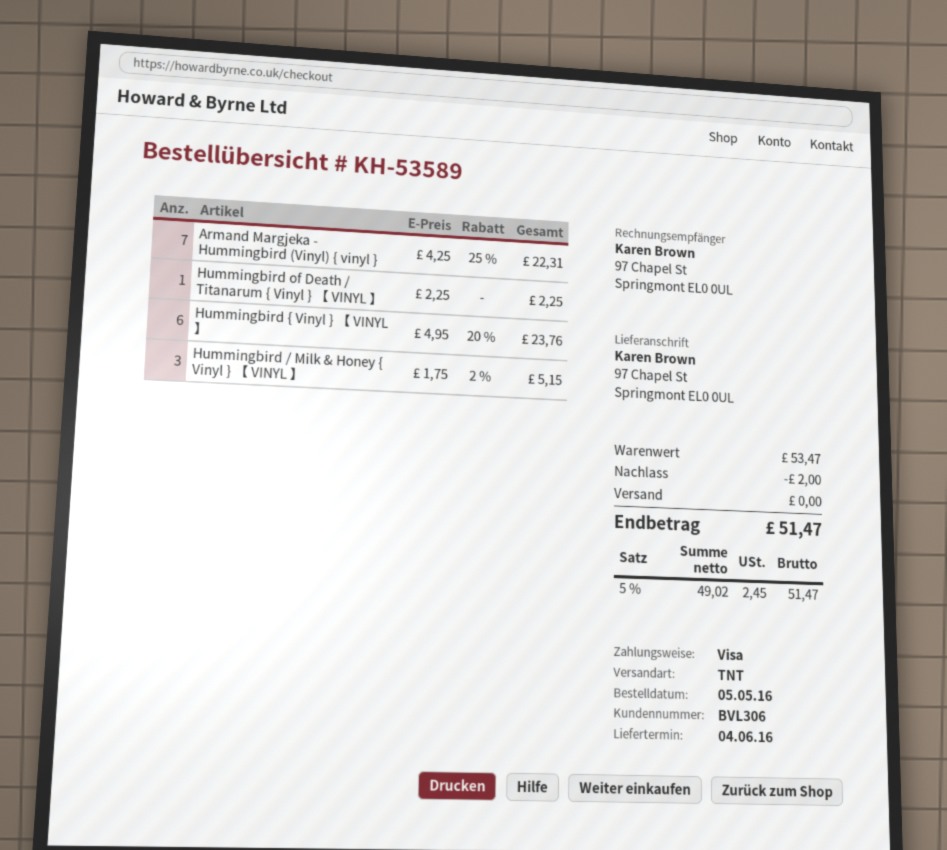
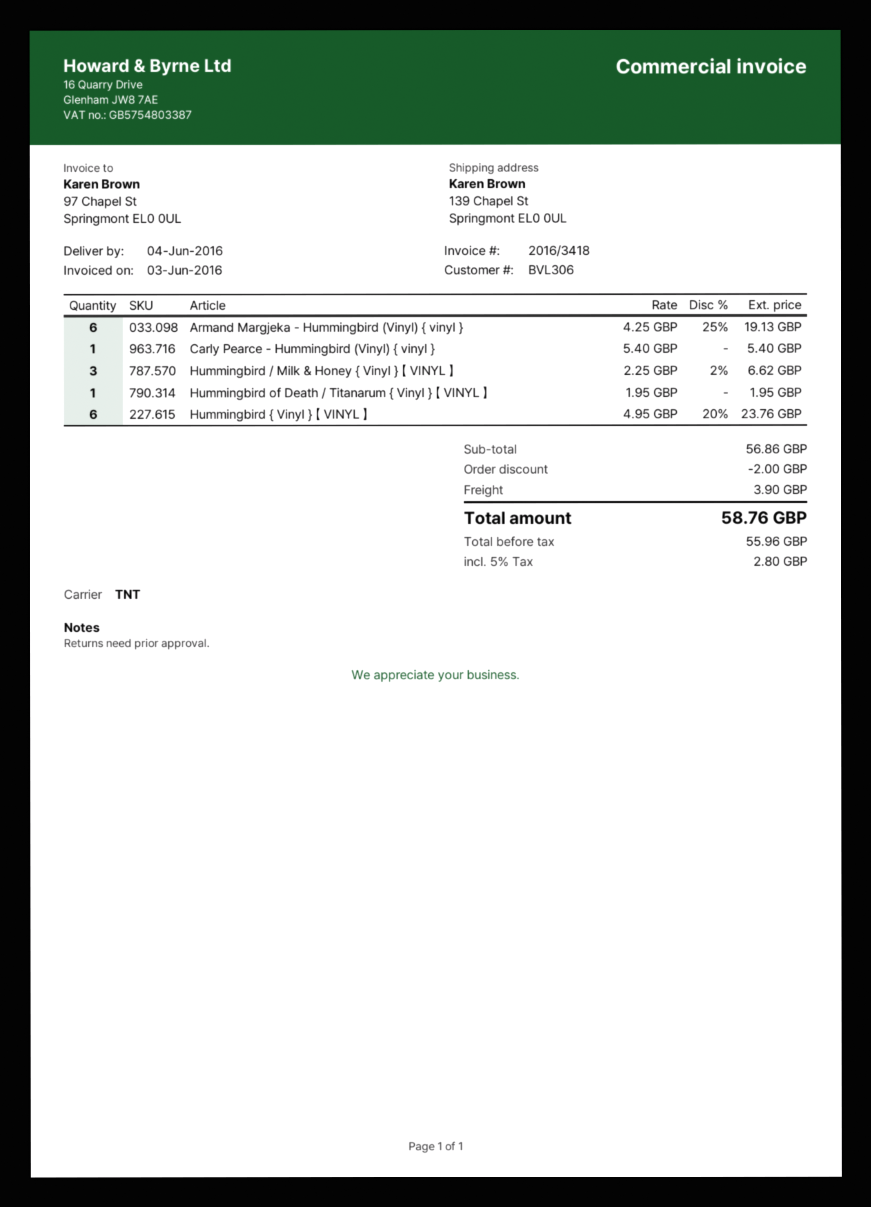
ship to: 97 Chapel St, Springmont EL0 0UL -> 139 Chapel St, Springmont EL0 0UL
Armand Margjeka - Hummingbird (Vinyl) { vinyl }: 7 x 4.25 - 25% = 22.31 -> 6 x 4.25 - 25% = 19.13
Hummingbird of Death / Titanarum { Vinyl } 【 VINYL 】: 1 x 2.25 = 2.25 -> 1 x 1.95 = 1.95
Hummingbird / Milk & Honey { Vinyl } 【 VINYL 】: 3 x 1.75 - 2% = 5.15 -> 3 x 2.25 - 2% = 6.62
Carly Pearce - Hummingbird (Vinyl) { vinyl }: none -> 1 x 5.40 = 5.40
subtotal: 53.47 -> 56.86
shipping: 0.00 -> 3.90
net: 49.02 -> 55.96
tax: 5% = 2.45 -> 5% = 2.80
total: 51.47 -> 58.76

